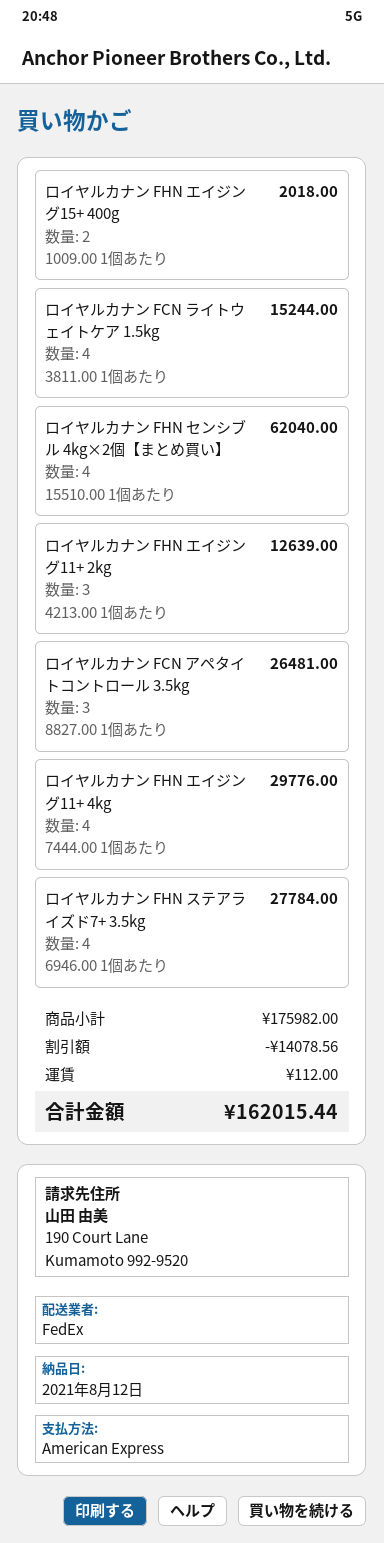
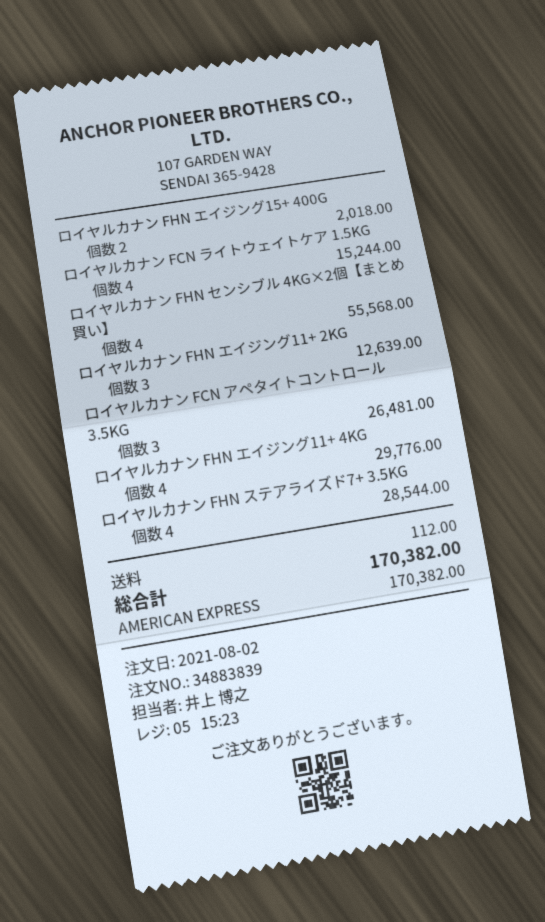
ロイヤルカナン FHN センシブル 4kg×2個【まとめ買い】: 4 for 62040.00 -> 4 for 55568.00
ロイヤルカナン FHN ステアライズド7+ 3.5kg: 4 for 27784.00 -> 4 for 28544.00
discount: 14078.56 -> none
total: 162015.44 -> 170382.00

